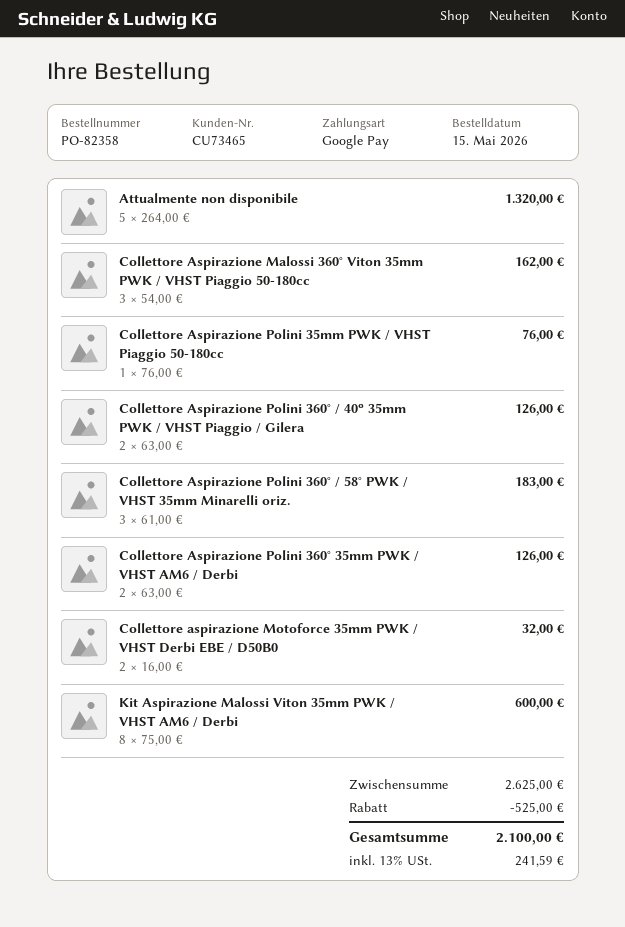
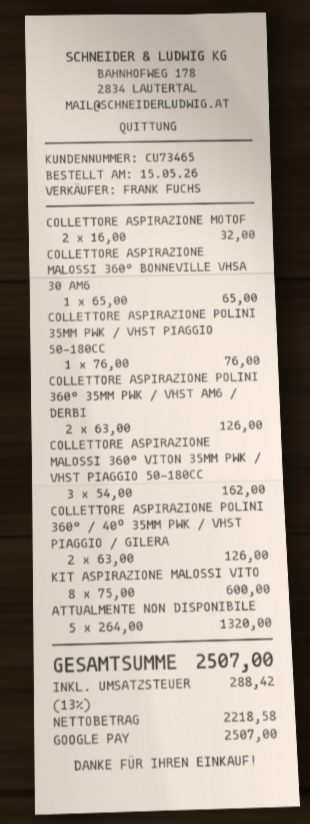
Collettore Aspirazione Polini 360° / 58° PWK / VHST 35mm Minarelli oriz.: 3 x 61.00 = 183.00 -> none
COLLETTORE ASPIRAZIONE MALOSSI 360° BONNEVILLE VHSA 30 AM6: none -> 1 x 65.00 = 65.00
discount: 525.00 -> none
tax: 13% = 241.59 -> 13% = 288.42
total: 2100.00 -> 2507.00

